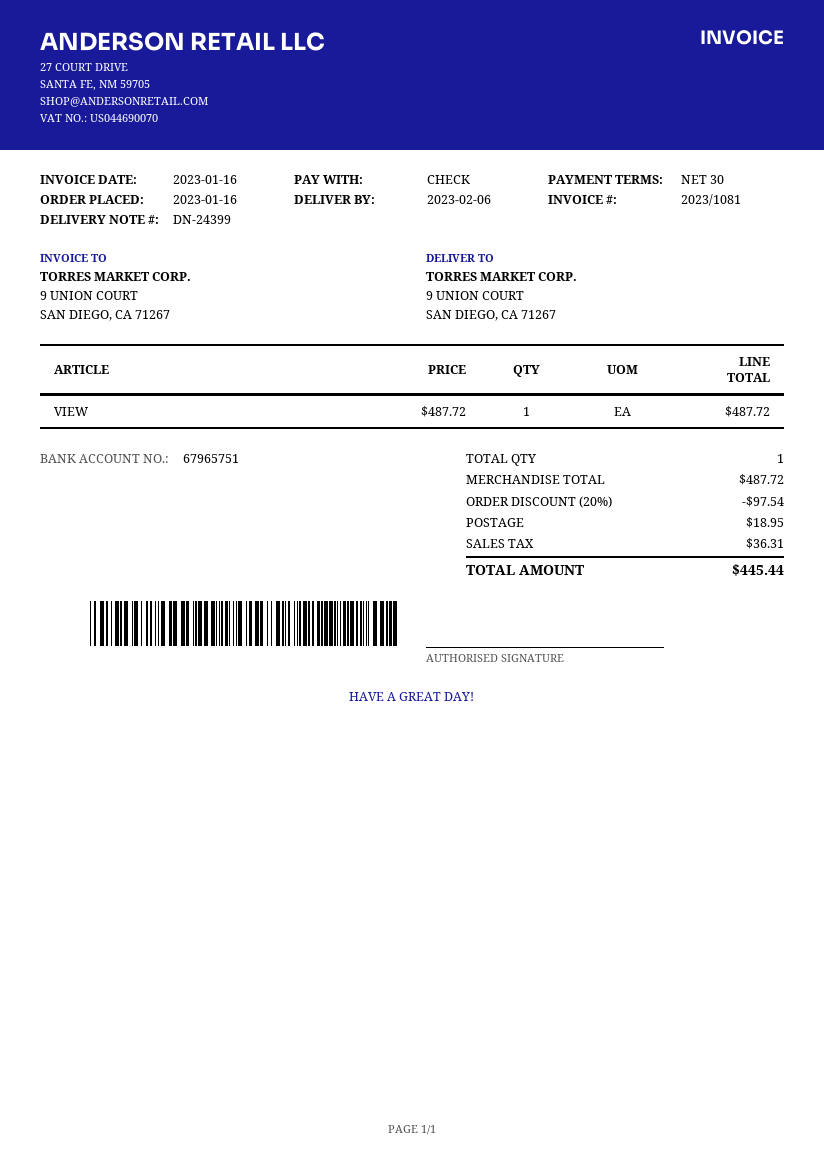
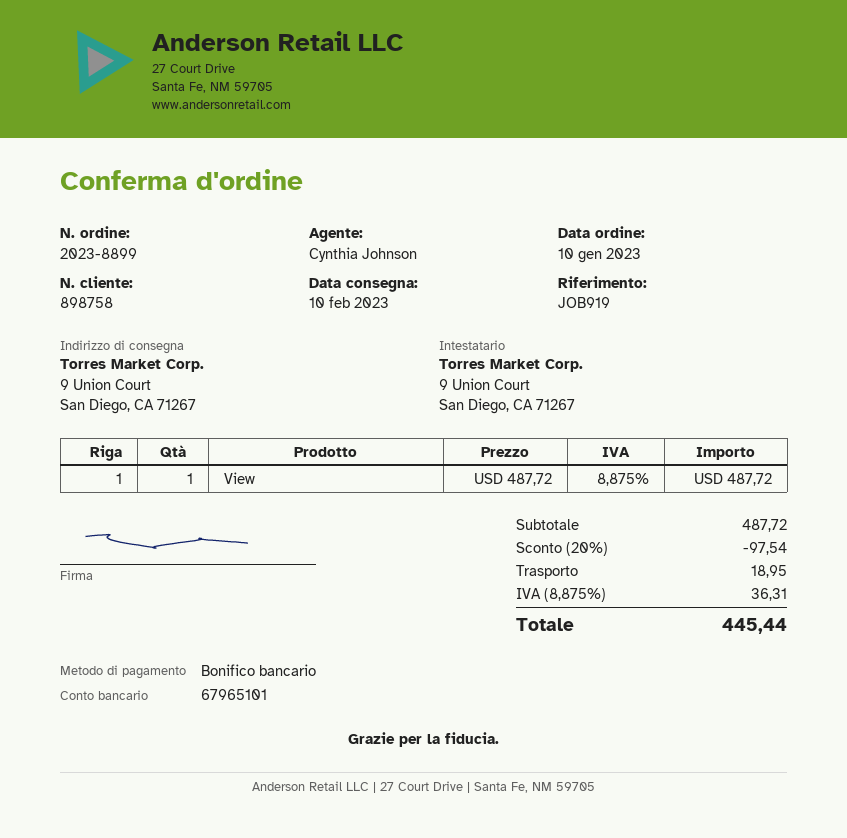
order date: 2023-01-16 -> 2023-01-10
delivery date: 2023-02-06 -> 2023-02-10
payment method: cheque -> bank transfer
bank account: 67965751 -> 67965101

